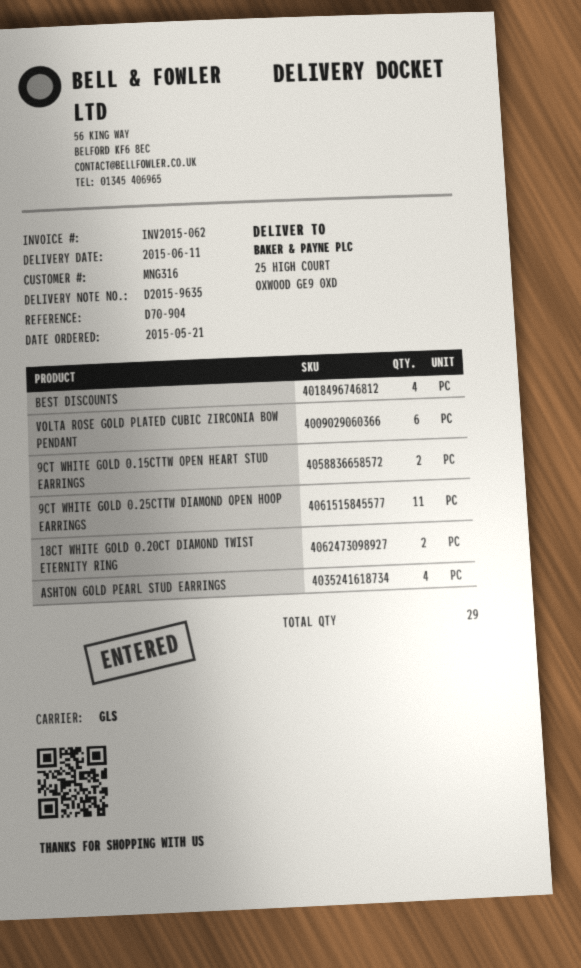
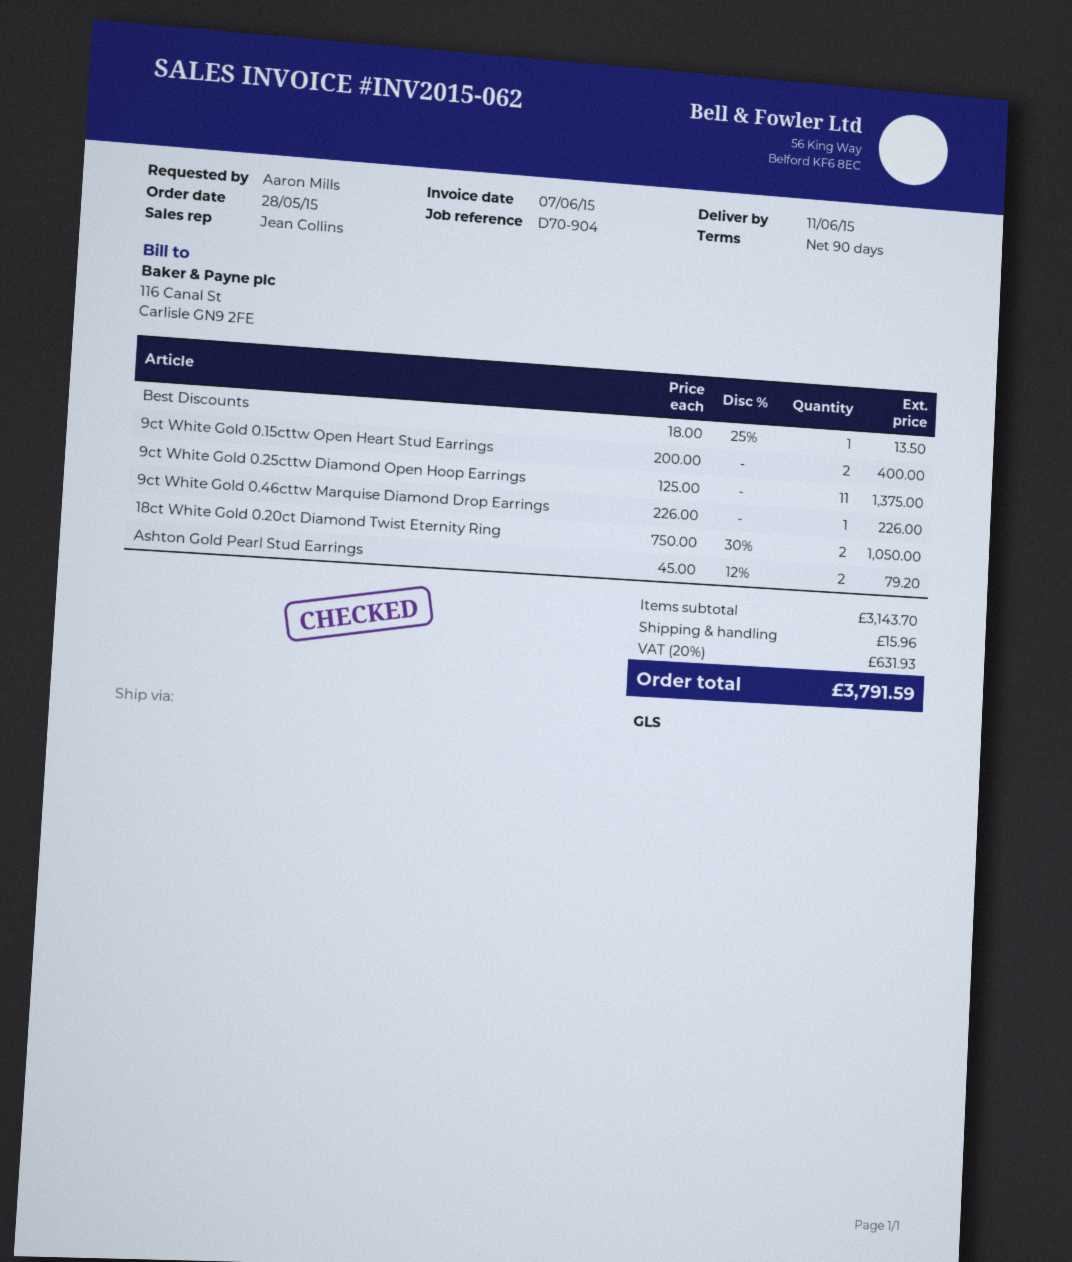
order date: 2015-05-21 -> 2015-05-28
BEST DISCOUNTS: 4 -> 1
VOLTA ROSE GOLD PLATED CUBIC ZIRCONIA BOW PENDANT: 6 -> none
ASHTON GOLD PEARL STUD EARRINGS: 4 -> 2
9ct White Gold 0.46cttw Marquise Diamond Drop Earrings: none -> 1

